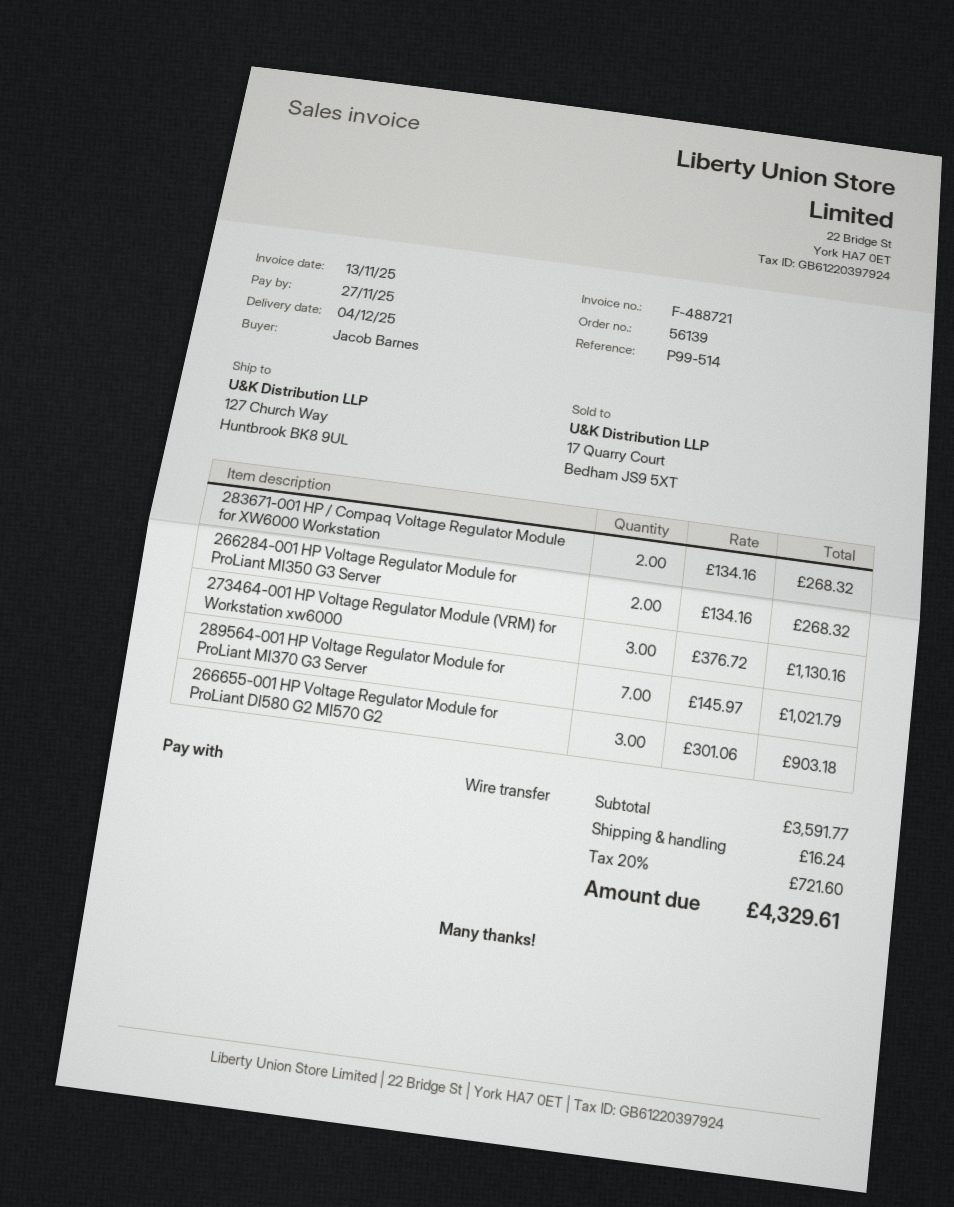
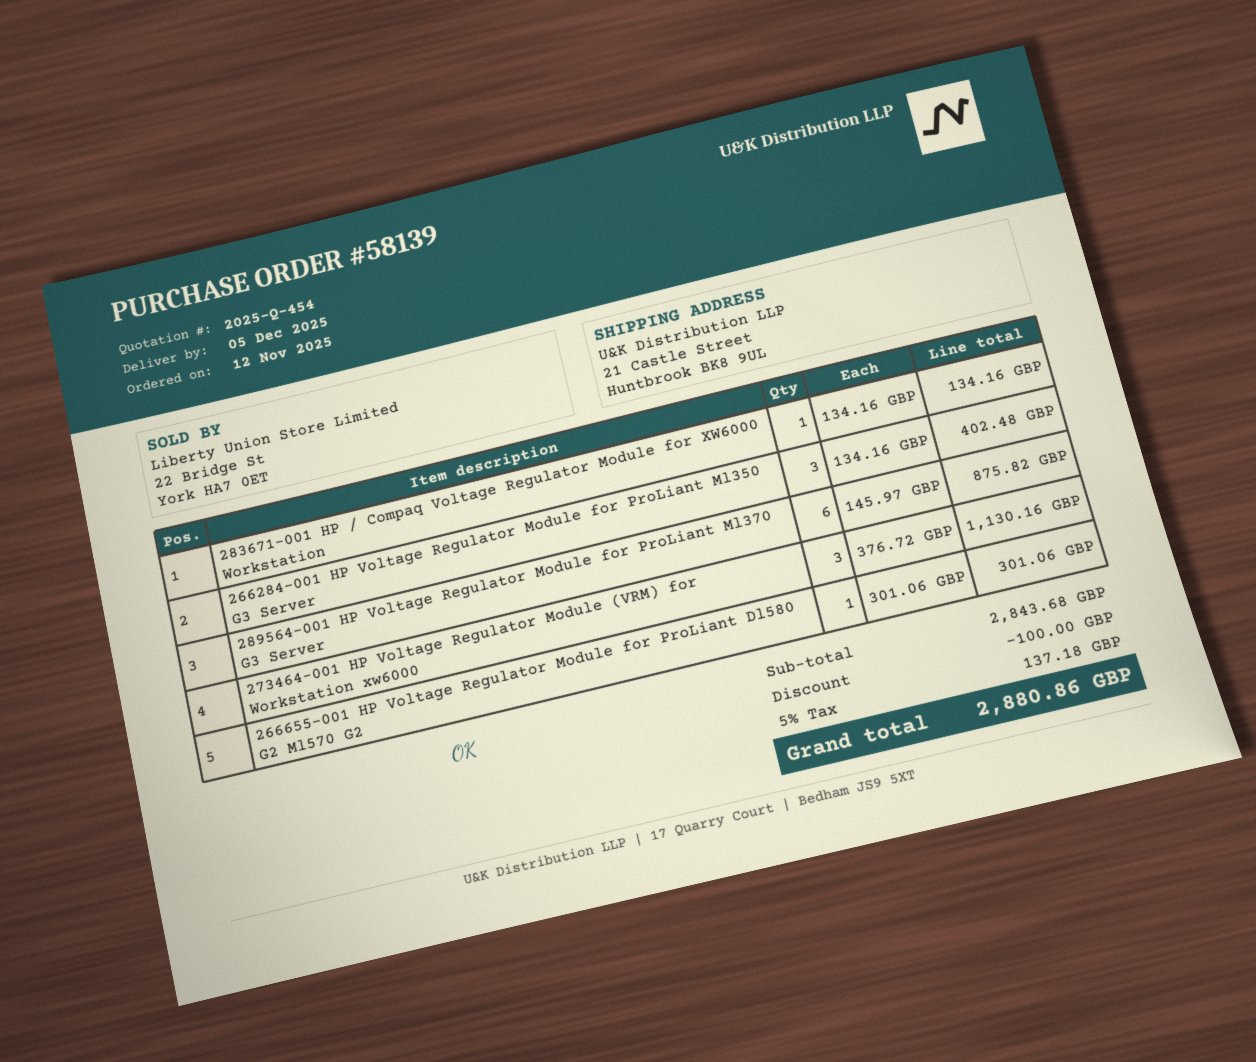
order number: 56139 -> 58139
delivery date: 2025-12-04 -> 2025-12-05
ship to: 127 Church Way, Huntbrook BK8 9UL -> 21 Castle Street, Huntbrook BK8 9UL
283671-001 HP / Compaq Voltage Regulator Module for XW6000 Workstation: 2 x 134.16 = 268.32 -> 1 x 134.16 = 134.16
266284-001 HP Voltage Regulator Module for ProLiant Ml350 G3 Server: 2 x 134.16 = 268.32 -> 3 x 134.16 = 402.48
289564-001 HP Voltage Regulator Module for ProLiant Ml370 G3 Server: 7 x 145.97 = 1021.79 -> 6 x 145.97 = 875.82
266655-001 HP Voltage Regulator Module for ProLiant Dl580 G2 Ml570 G2: 3 x 301.06 = 903.18 -> 1 x 301.06 = 301.06
subtotal: 3591.77 -> 2843.68
discount: none -> 100.00
shipping: 16.24 -> none
tax: 20% = 721.60 -> 5% = 137.18
total: 4329.61 -> 2880.86

